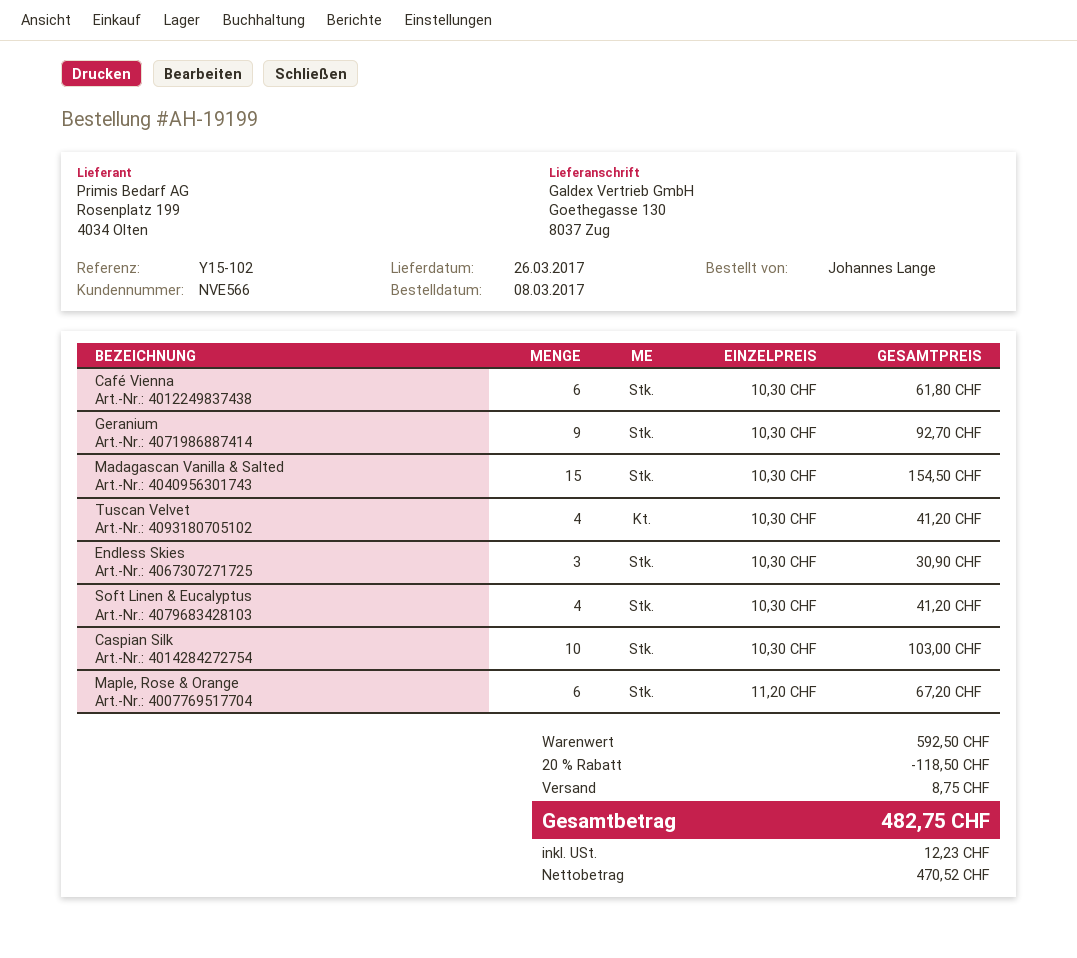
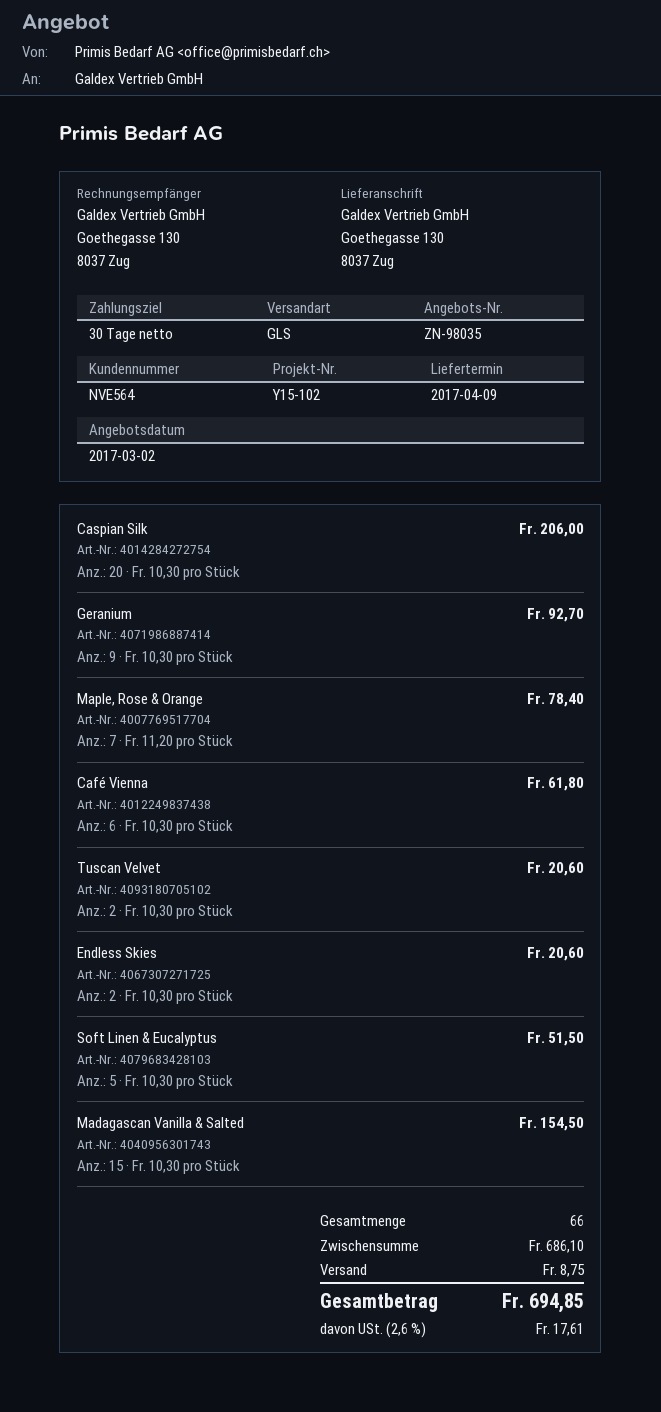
delivery date: 2017-03-26 -> 2017-04-09
customer number: NVE566 -> NVE564
Tuscan Velvet: 4 x 10.30 = 41.20 -> 2 x 10.30 = 20.60
Endless Skies: 3 x 10.30 = 30.90 -> 2 x 10.30 = 20.60
Soft Linen & Eucalyptus: 4 x 10.30 = 41.20 -> 5 x 10.30 = 51.50
Caspian Silk: 10 x 10.30 = 103.00 -> 20 x 10.30 = 206.00
Maple, Rose & Orange: 6 x 11.20 = 67.20 -> 7 x 11.20 = 78.40
subtotal: 592.50 -> 686.10
discount: 20% = 118.50 -> none
tax: 12.23 -> 17.61
total: 482.75 -> 694.85

